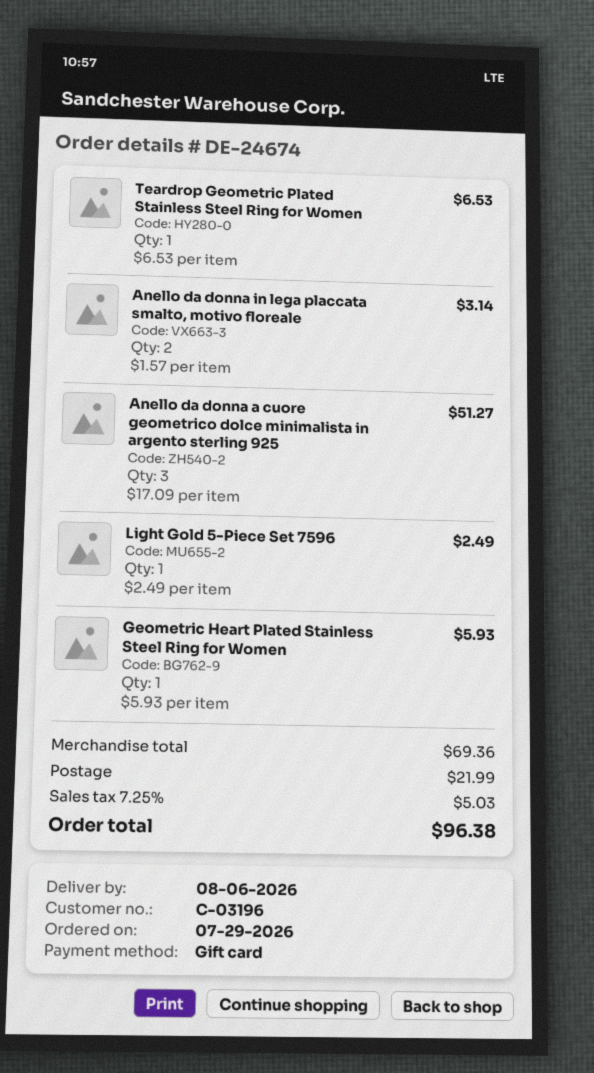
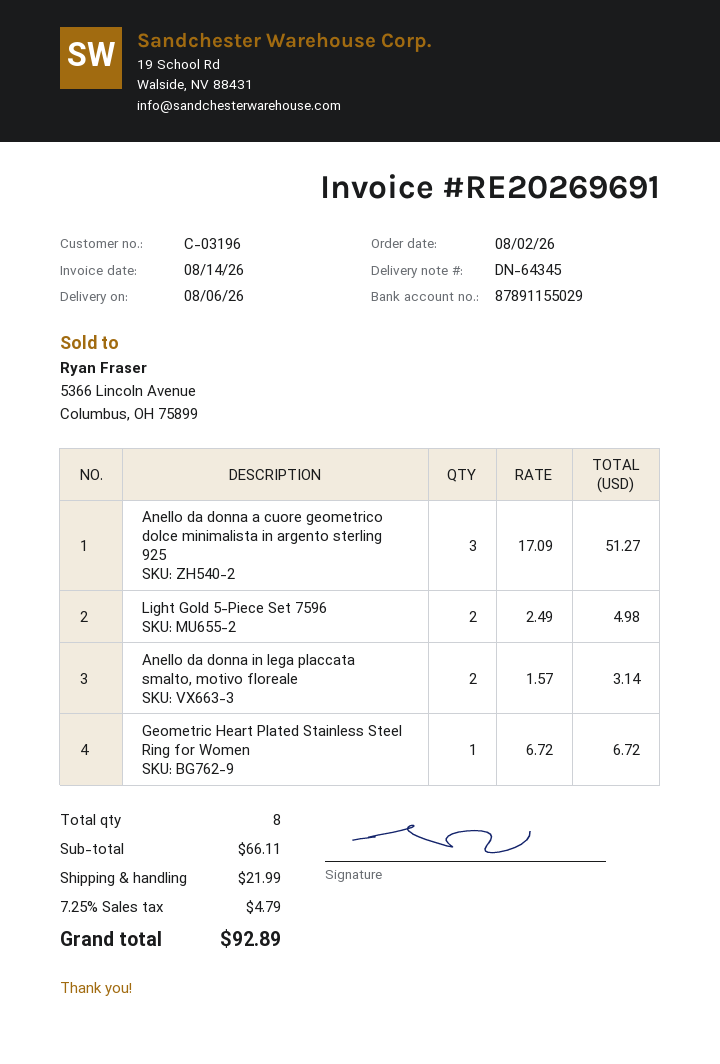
order date: 2026-07-29 -> 2026-08-02
Teardrop Geometric Plated Stainless Steel Ring for Women: 1 x 6.53 = 6.53 -> none
Light Gold 5-Piece Set 7596: 1 x 2.49 = 2.49 -> 2 x 2.49 = 4.98
Geometric Heart Plated Stainless Steel Ring for Women: 1 x 5.93 = 5.93 -> 1 x 6.72 = 6.72
subtotal: 69.36 -> 66.11
tax: 7.25% = 5.03 -> 7.25% = 4.79
total: 96.38 -> 92.89

